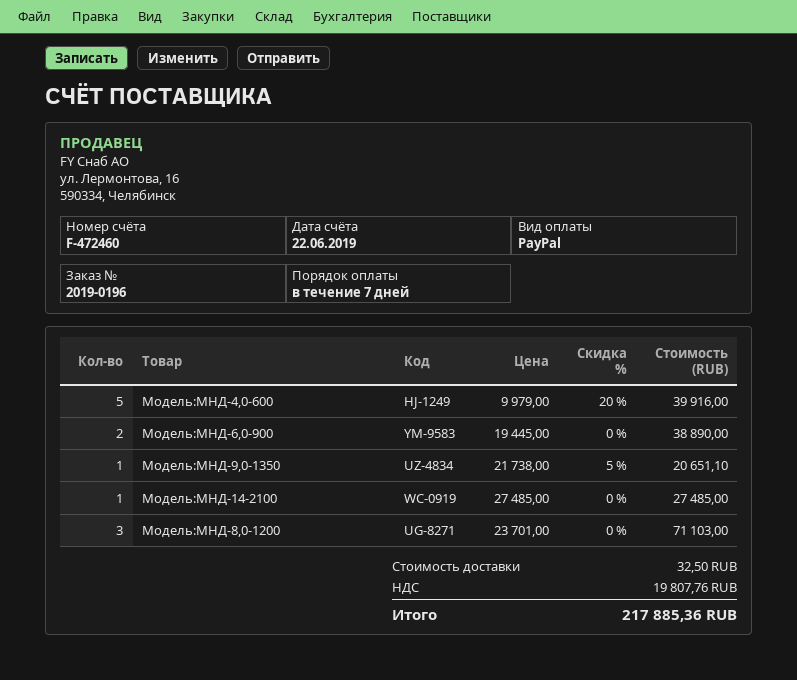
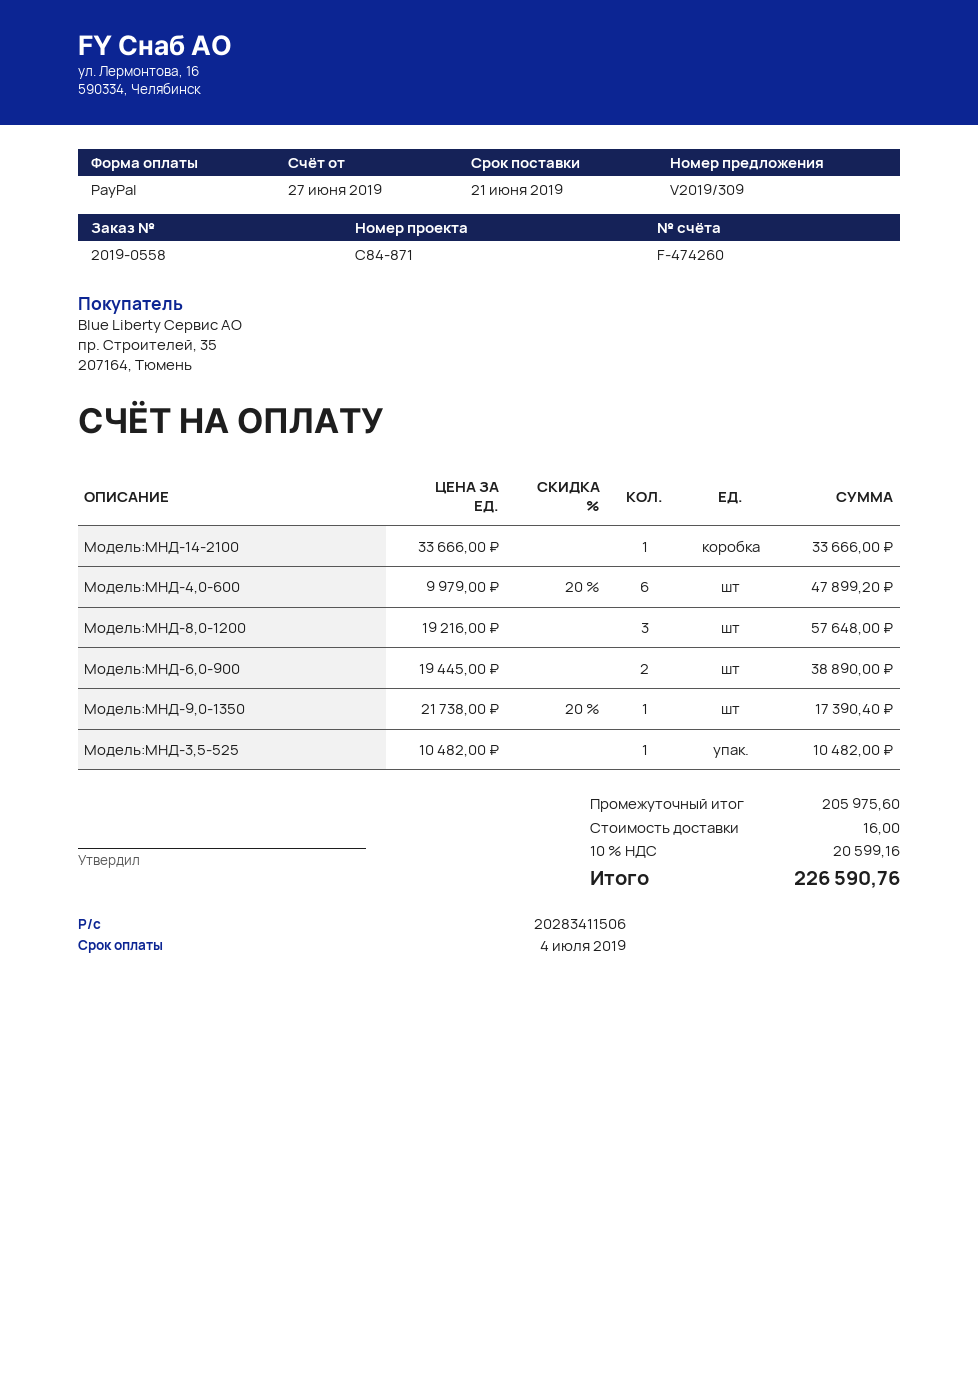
order number: 2019-0196 -> 2019-0558
invoice number: F-472460 -> F-474260
invoice date: 2019-06-22 -> 2019-06-27
Модель:МНД-4,0-600: 5 x 9979.00 - 20% = 39916.00 -> 6 x 9979.00 - 20% = 47899.20
Модель:МНД-9,0-1350: 1 x 21738.00 - 5% = 20651.10 -> 1 x 21738.00 - 20% = 17390.40
Модель:МНД-14-2100: 1 x 27485.00 = 27485.00 -> 1 x 33666.00 = 33666.00
Модель:МНД-8,0-1200: 3 x 23701.00 = 71103.00 -> 3 x 19216.00 = 57648.00
Модель:МНД-3,5-525: none -> 1 x 10482.00 = 10482.00
shipping: 32.50 -> 16.00
tax: 19807.76 -> 20599.16
total: 217885.36 -> 226590.76

